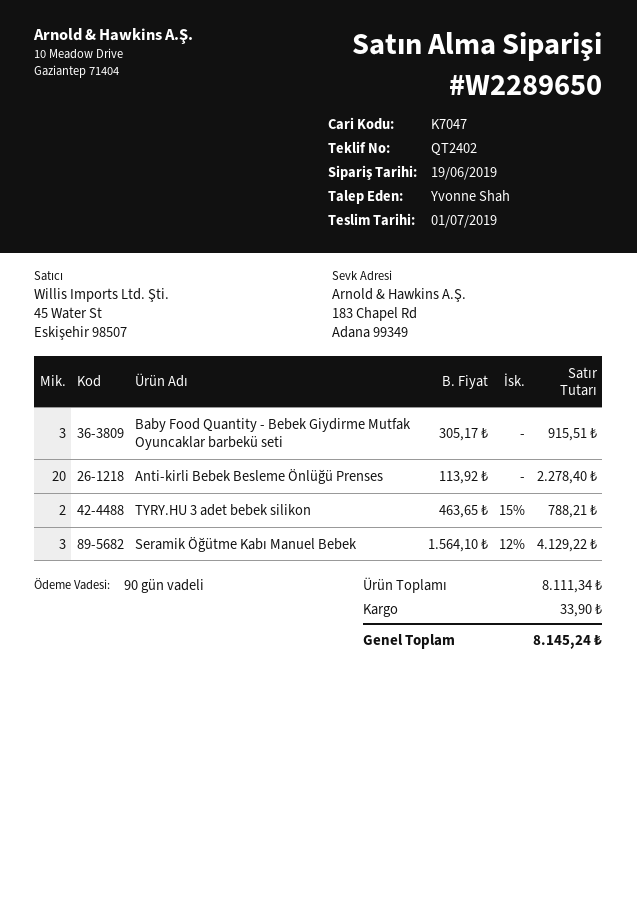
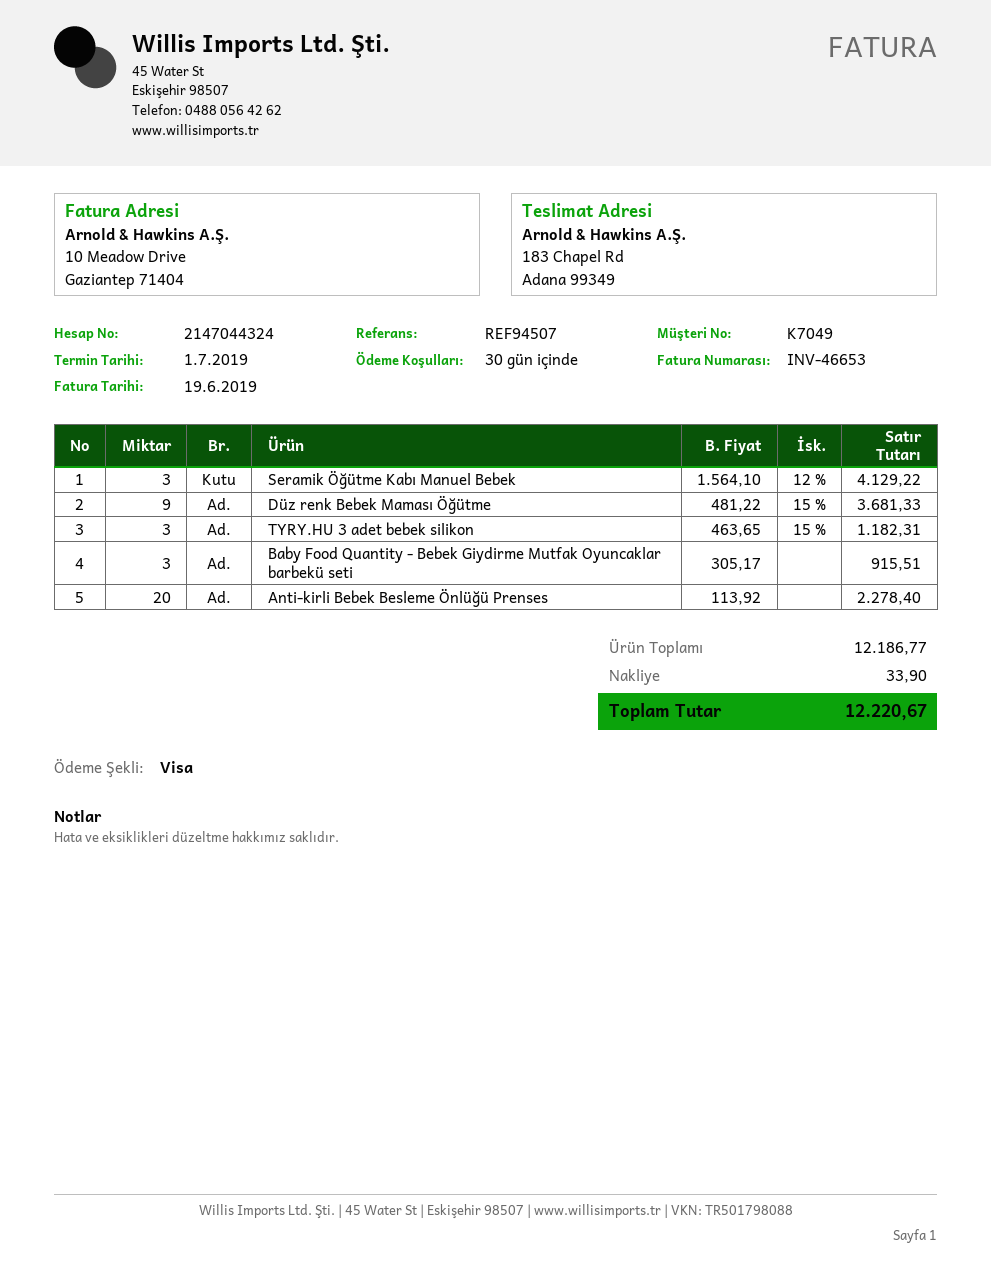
payment terms: 90 days -> 30 days
customer number: K7047 -> K7049
TYRY.HU 3 adet bebek silikon: 2 x 463.65 - 15% = 788.21 -> 3 x 463.65 - 15% = 1182.31
Düz renk Bebek Maması Öğütme: none -> 9 x 481.22 - 15% = 3681.33
subtotal: 8111.34 -> 12186.77
total: 8145.24 -> 12220.67

